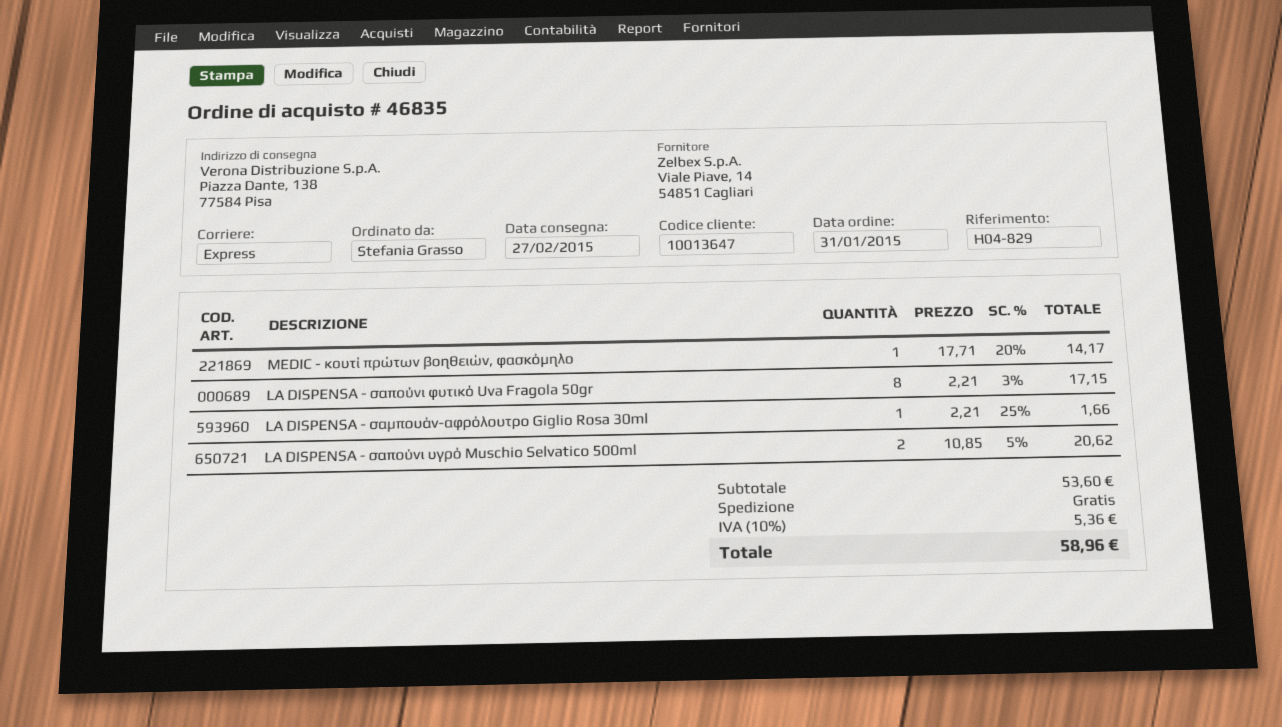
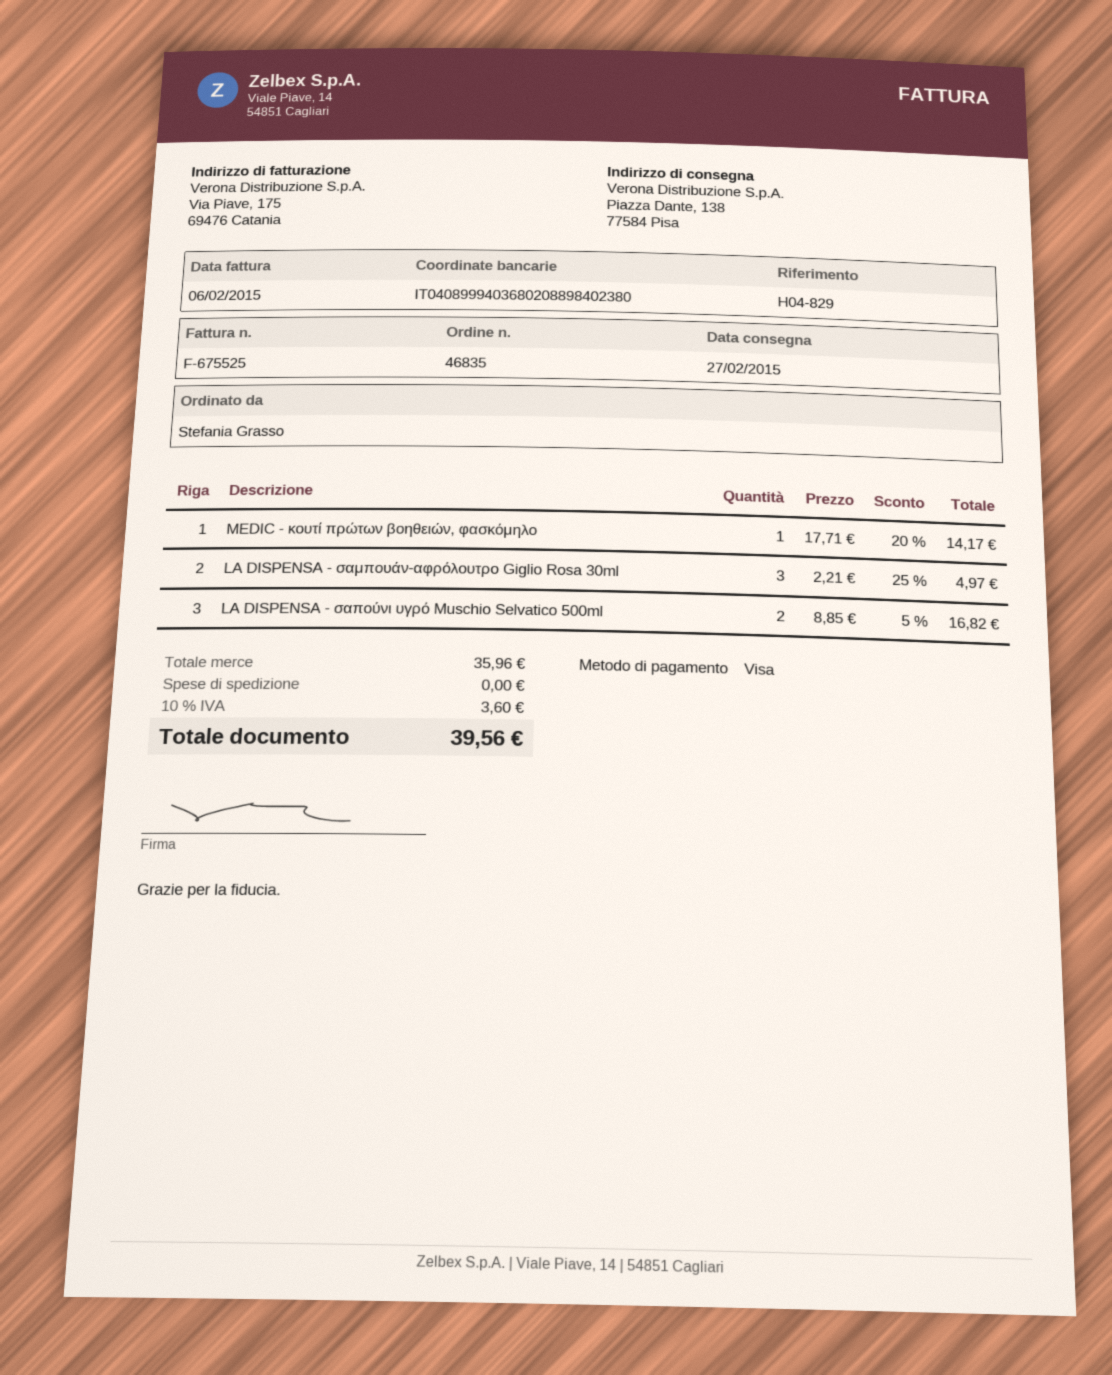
LA DISPENSA - σαπούνι φυτικό Uva Fragola 50gr: 8 x 2.21 - 3% = 17.15 -> none
LA DISPENSA - σαμπουάν-αφρόλουτρο Giglio Rosa 30ml: 1 x 2.21 - 25% = 1.66 -> 3 x 2.21 - 25% = 4.97
LA DISPENSA - σαπούνι υγρό Muschio Selvatico 500ml: 2 x 10.85 - 5% = 20.62 -> 2 x 8.85 - 5% = 16.82
subtotal: 53.60 -> 35.96
tax: 10% = 5.36 -> 10% = 3.60
total: 58.96 -> 39.56

